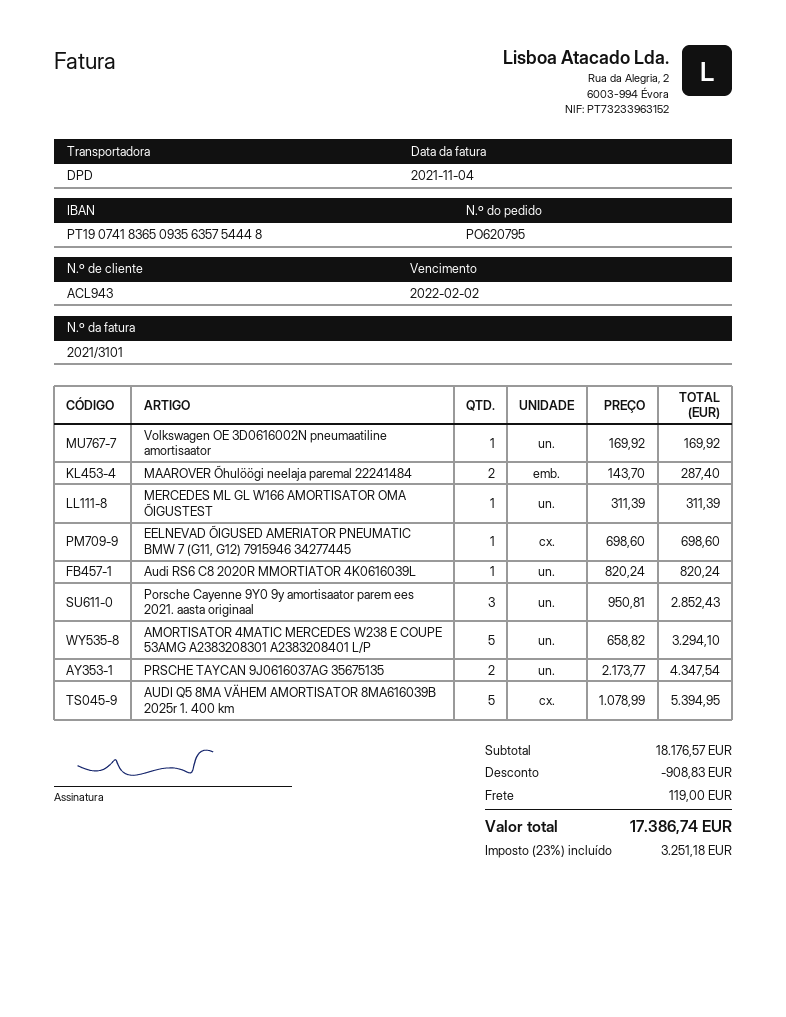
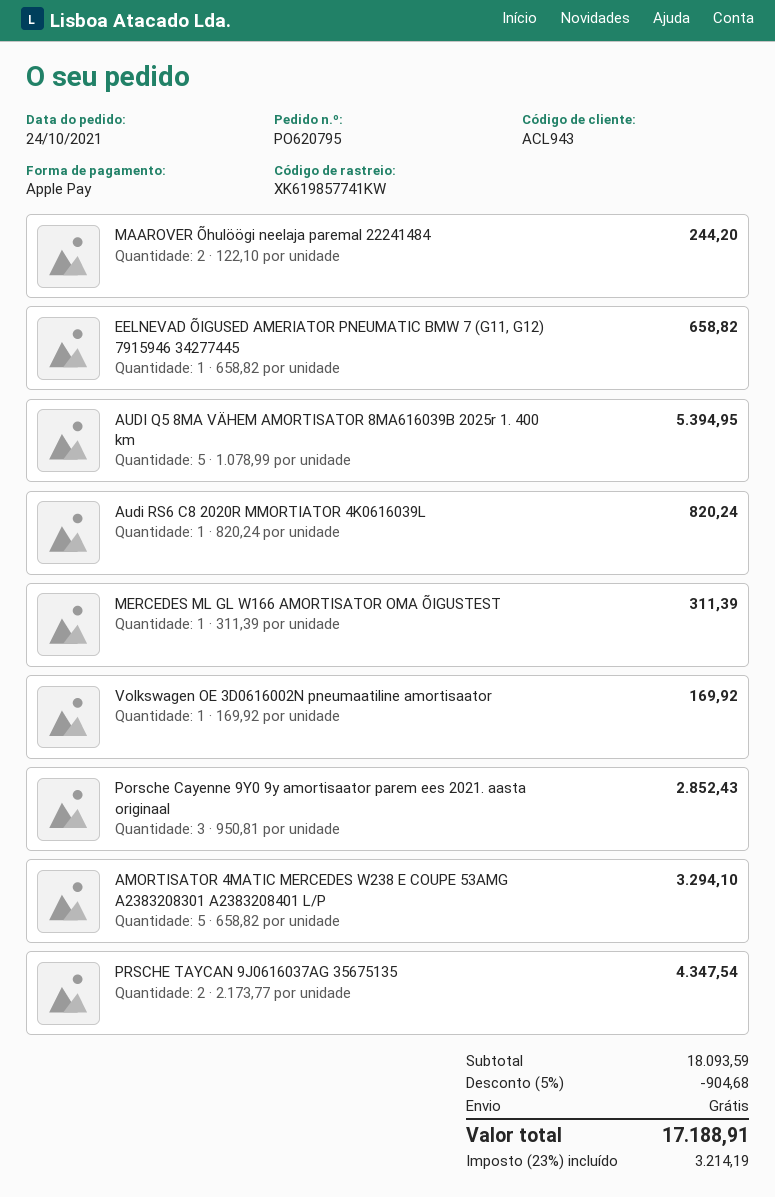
MAAROVER Õhulöögi neelaja paremal 22241484: 2 x 143.70 = 287.40 -> 2 x 122.10 = 244.20
EELNEVAD ÕIGUSED AMERIATOR PNEUMATIC BMW 7 (G11, G12) 7915946 34277445: 1 x 698.60 = 698.60 -> 1 x 658.82 = 658.82
subtotal: 18176.57 -> 18093.59
discount: 908.83 -> 904.68
shipping: 119.00 -> 0.00
tax: 23% = 3251.18 -> 23% = 3214.19
total: 17386.74 -> 17188.91

